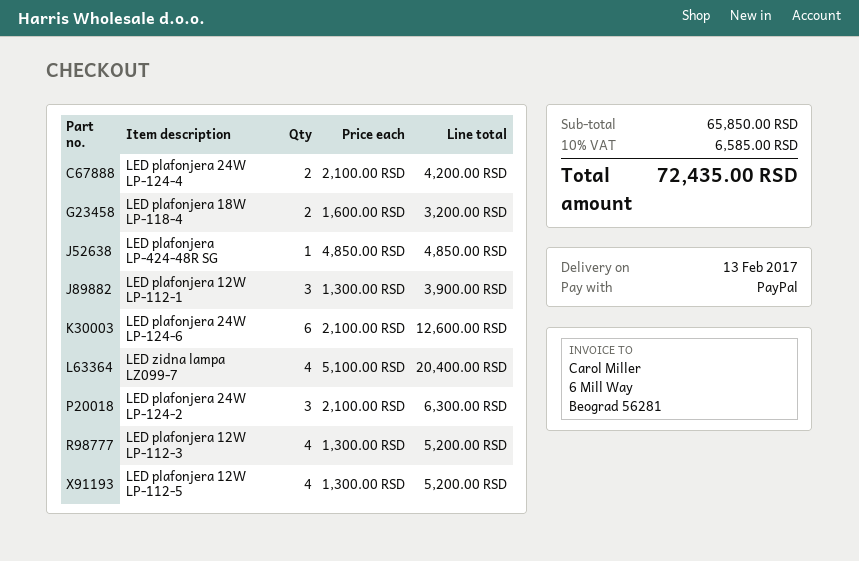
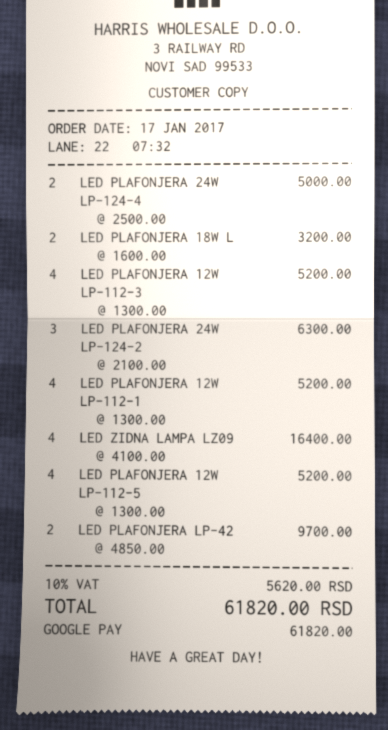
payment method: PayPal -> Google Pay
LED plafonjera 24W LP-124-4: 2 x 2100.00 = 4200.00 -> 2 x 2500.00 = 5000.00
LED plafonjera LP-424-48R SG: 1 x 4850.00 = 4850.00 -> 2 x 4850.00 = 9700.00
LED plafonjera 12W LP-112-1: 3 x 1300.00 = 3900.00 -> 4 x 1300.00 = 5200.00
LED plafonjera 24W LP-124-6: 6 x 2100.00 = 12600.00 -> none
LED zidna lampa LZ099-7: 4 x 5100.00 = 20400.00 -> 4 x 4100.00 = 16400.00
tax: 10% = 6585.00 -> 10% = 5620.00
total: 72435.00 -> 61820.00

